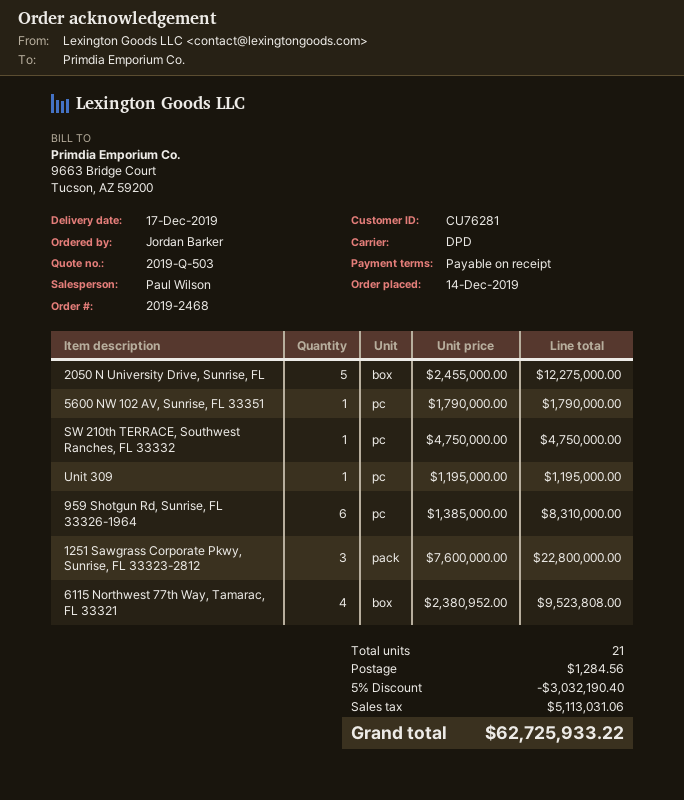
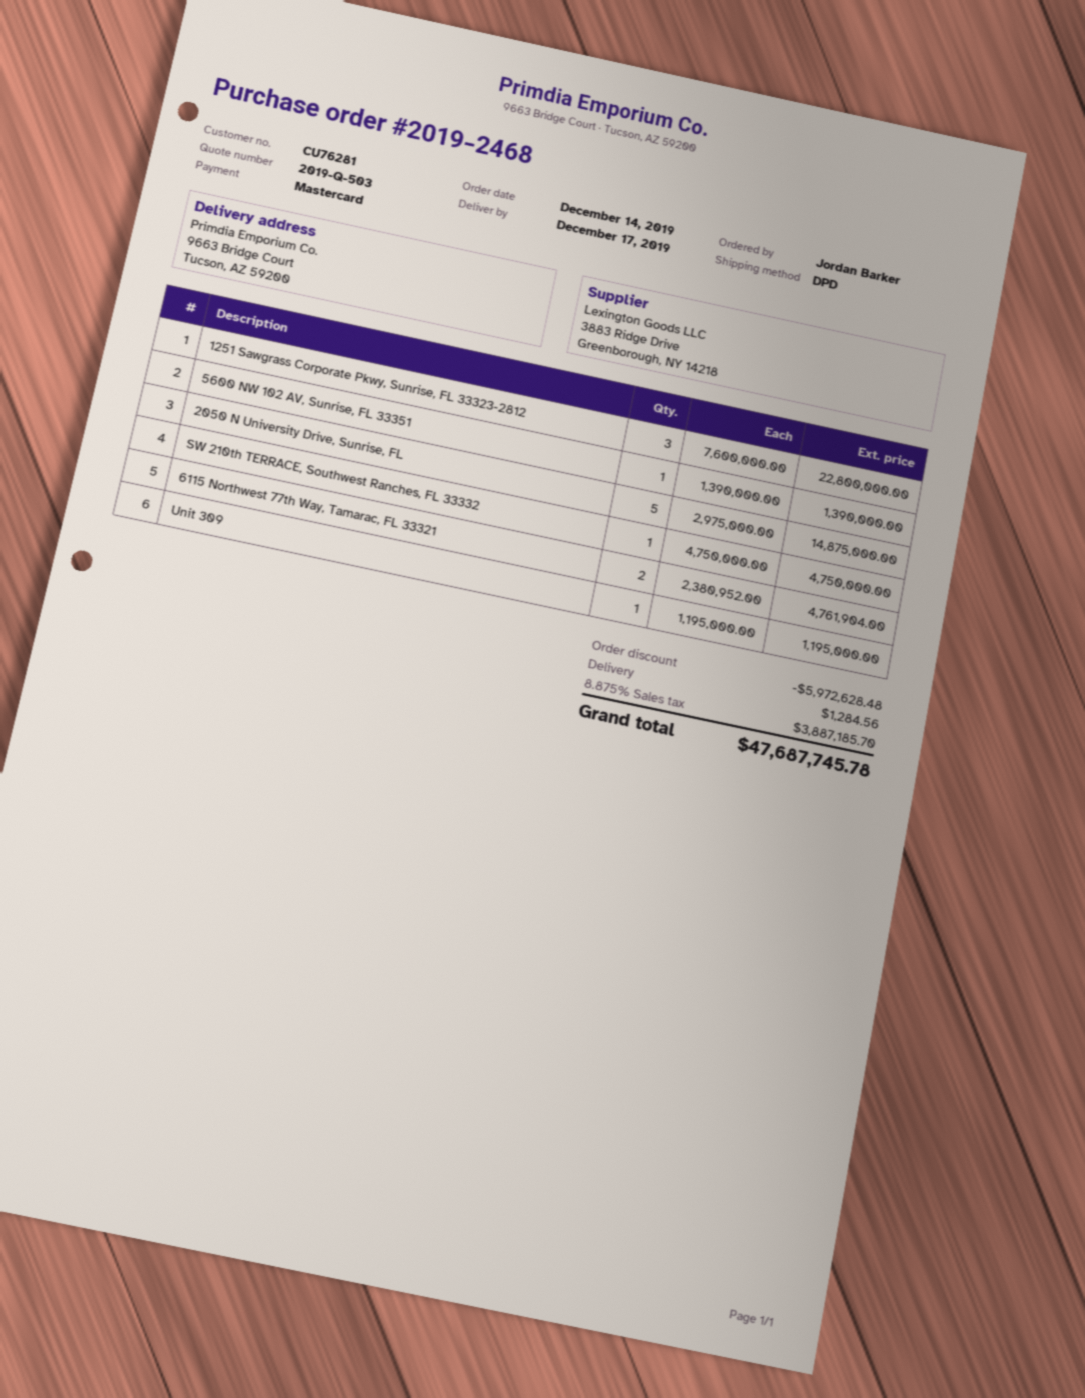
2050 N University Drive, Sunrise, FL: 5 x 2455000.00 = 12275000.00 -> 5 x 2975000.00 = 14875000.00
5600 NW 102 AV, Sunrise, FL 33351: 1 x 1790000.00 = 1790000.00 -> 1 x 1390000.00 = 1390000.00
959 Shotgun Rd, Sunrise, FL 33326-1964: 6 x 1385000.00 = 8310000.00 -> none
6115 Northwest 77th Way, Tamarac, FL 33321: 4 x 2380952.00 = 9523808.00 -> 2 x 2380952.00 = 4761904.00
discount: 3032190.40 -> 5972628.48
tax: 5113031.06 -> 3887185.70
total: 62725933.22 -> 47687745.78

